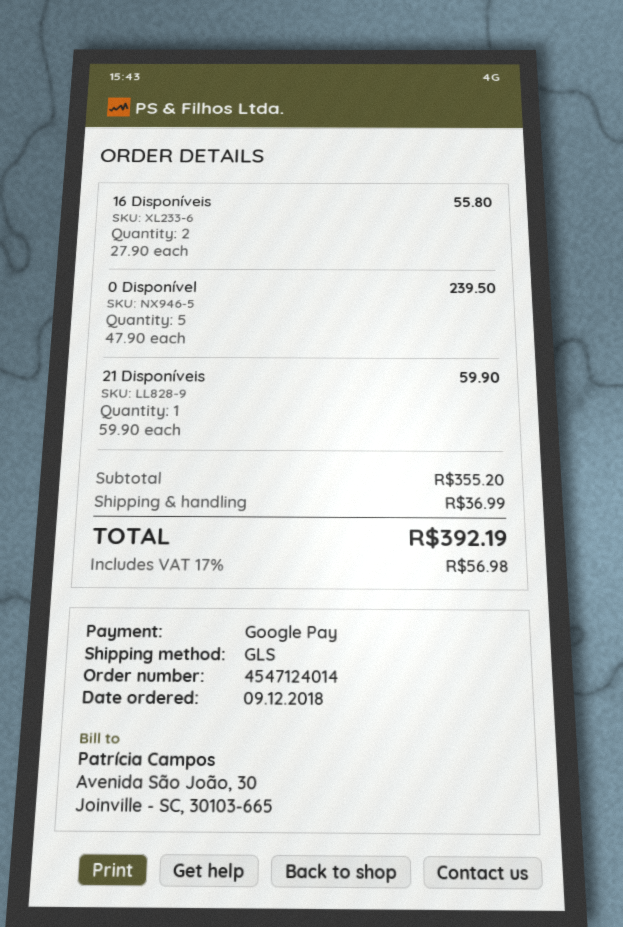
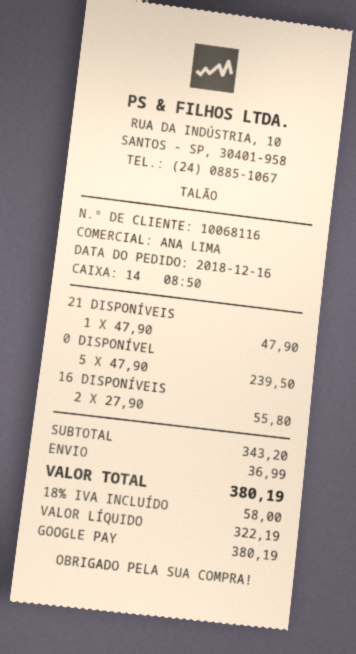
order date: 2018-12-09 -> 2018-12-16
21 Disponíveis: 1 x 59.90 = 59.90 -> 1 x 47.90 = 47.90
subtotal: 355.20 -> 343.20
tax: 17% = 56.98 -> 18% = 58.00
total: 392.19 -> 380.19

